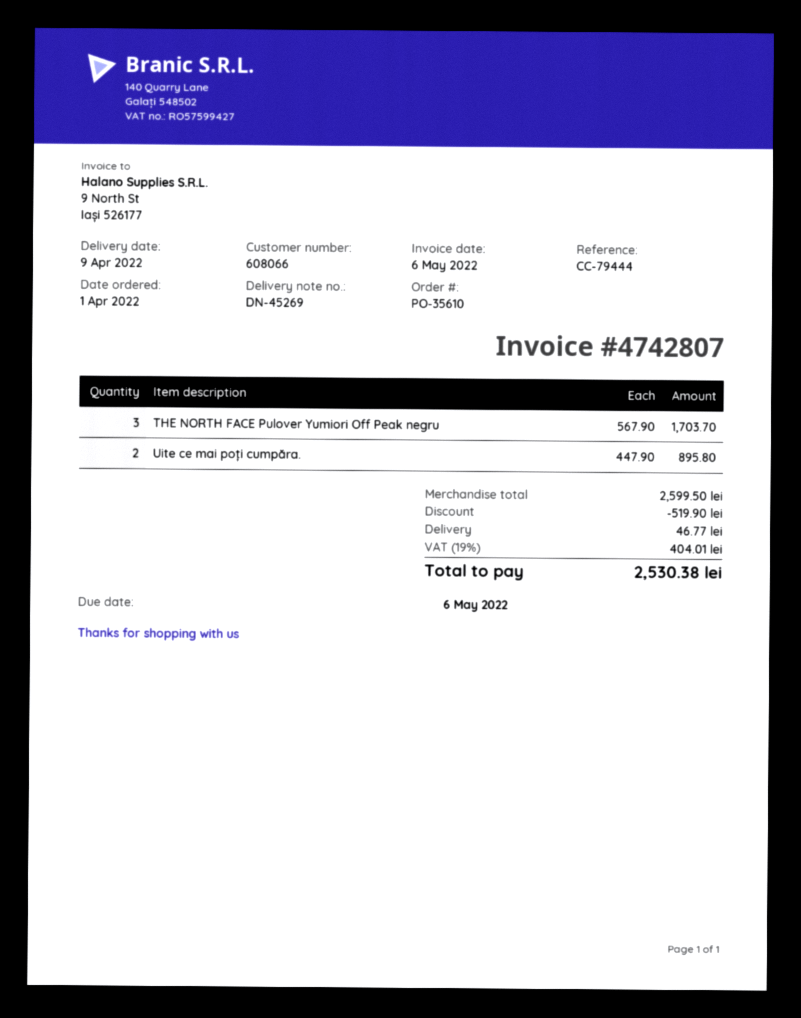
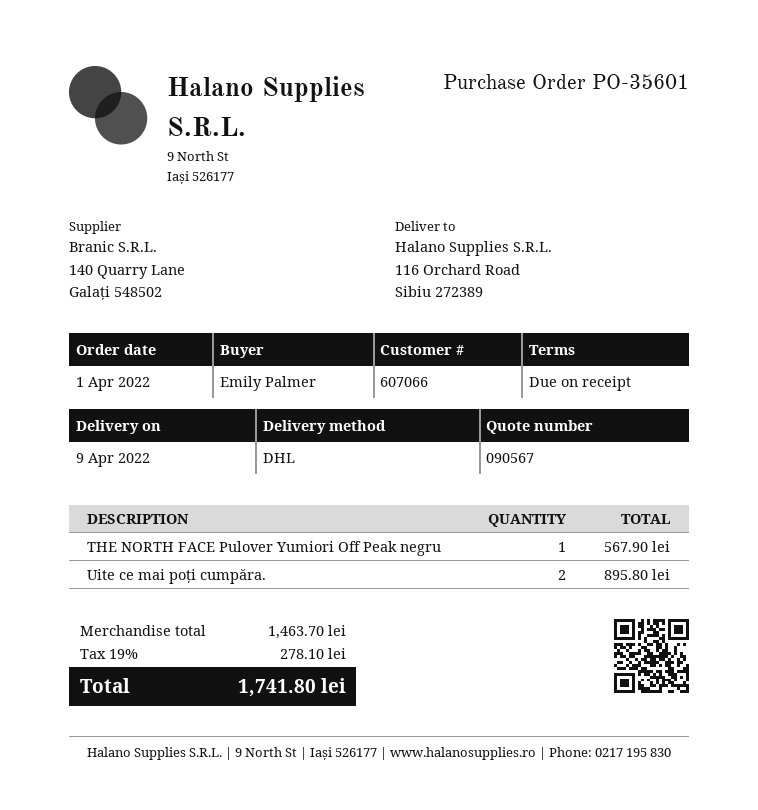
order number: PO-35610 -> PO-35601
customer number: 608066 -> 607066
THE NORTH FACE Pulover Yumiori Off Peak negru: 3 for 1703.70 -> 1 for 567.90
subtotal: 2599.50 -> 1463.70
discount: 519.90 -> none
shipping: 46.77 -> none
tax: 19% = 404.01 -> 19% = 278.10
total: 2530.38 -> 1741.80

